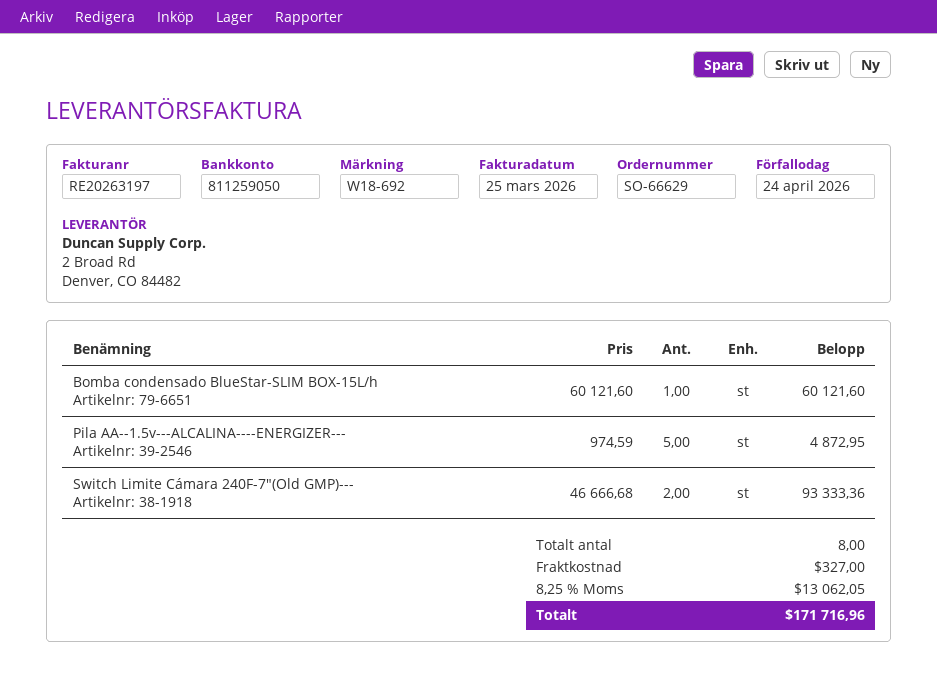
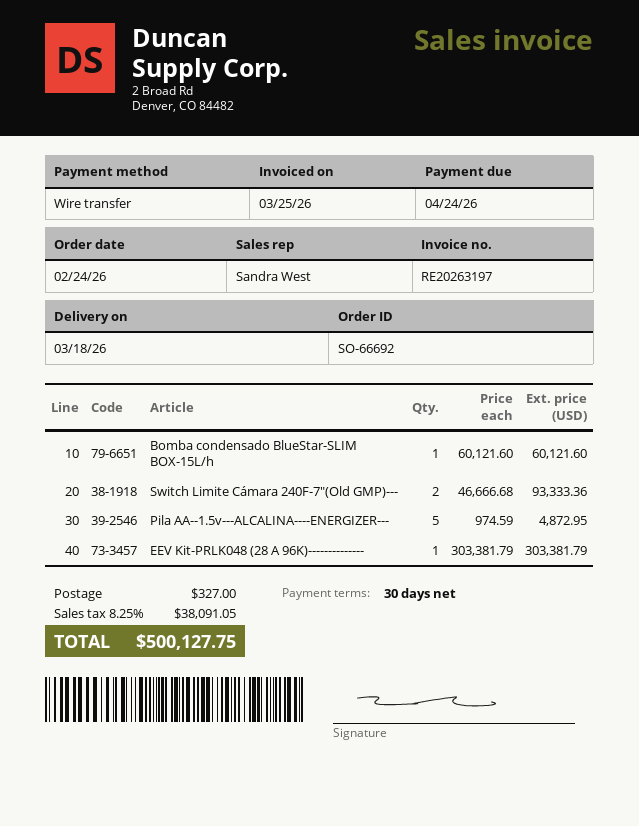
order number: SO-66629 -> SO-66692
EEV Kit-PRLK048 (28 A 96K)--------------: none -> 1 x 303381.79 = 303381.79
tax: 8.25% = 13062.05 -> 8.25% = 38091.05
total: 171716.96 -> 500127.75

